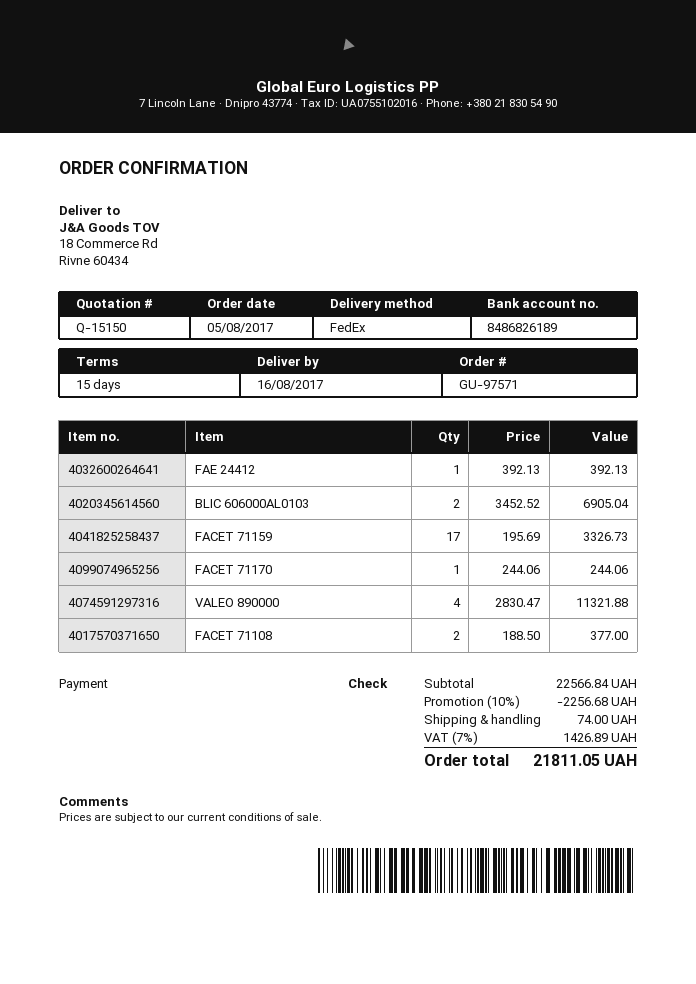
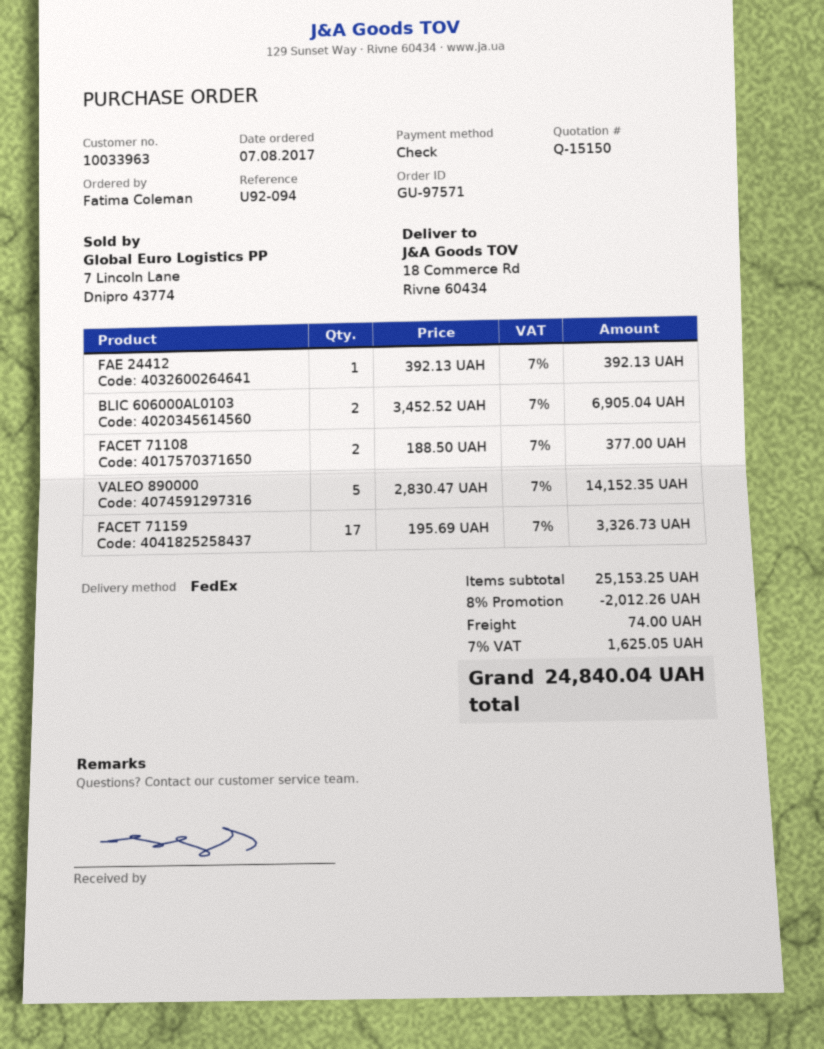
order date: 2017-08-05 -> 2017-08-07
FACET 71170: 1 x 244.06 = 244.06 -> none
VALEO 890000: 4 x 2830.47 = 11321.88 -> 5 x 2830.47 = 14152.35
subtotal: 22566.84 -> 25153.25
discount: 10% = 2256.68 -> 8% = 2012.26
tax: 7% = 1426.89 -> 7% = 1625.05
total: 21811.05 -> 24840.04

